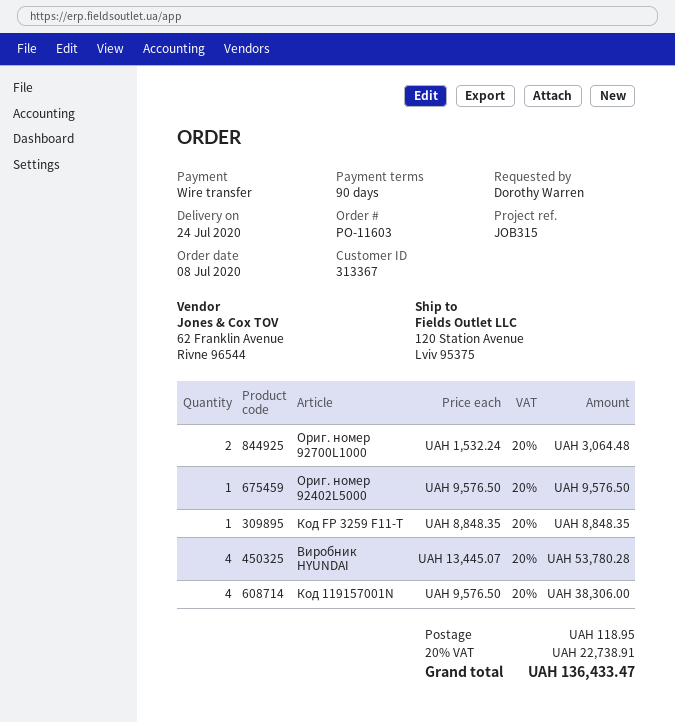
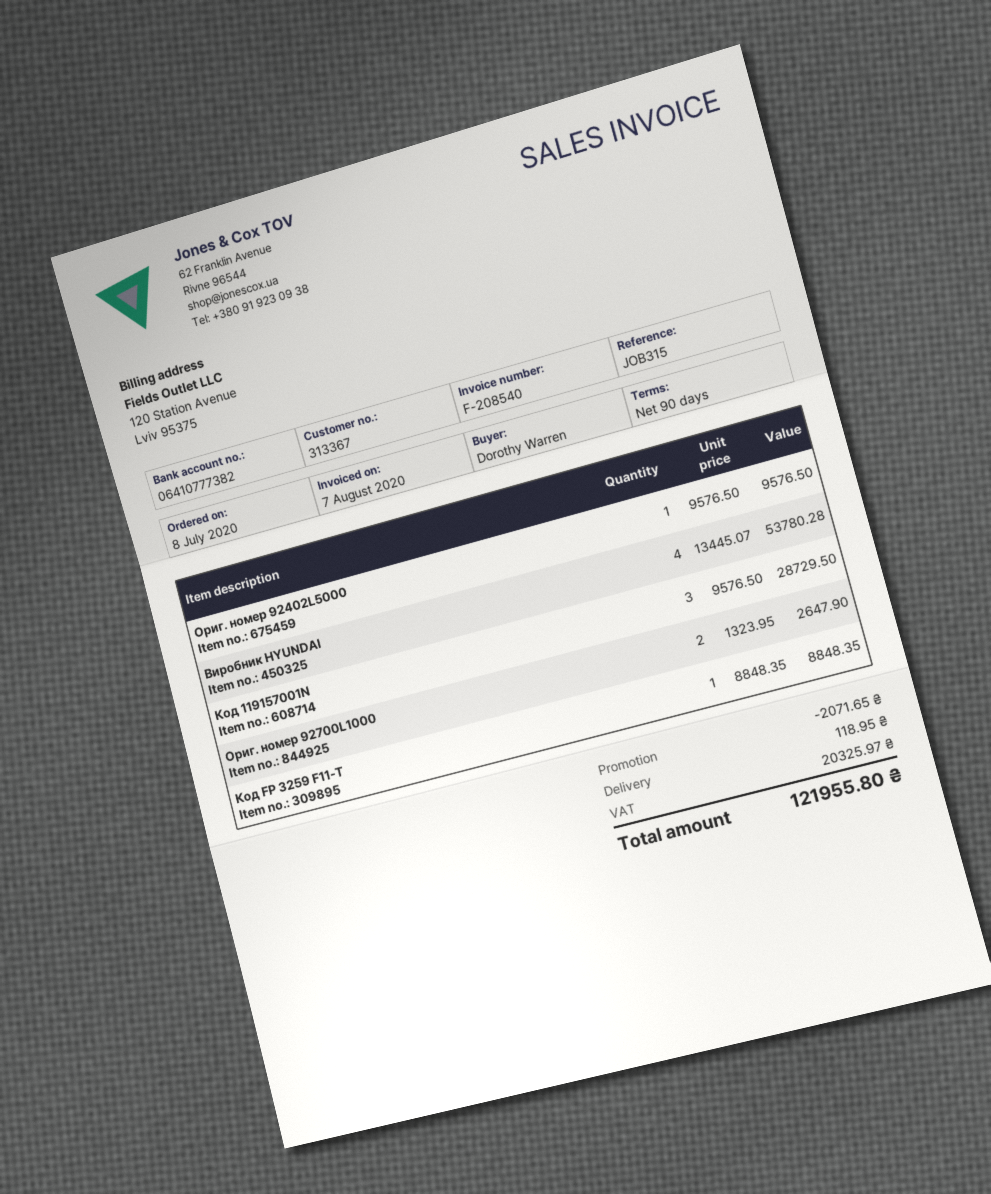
Ориг. номер 92700L1000: 2 x 1532.24 = 3064.48 -> 2 x 1323.95 = 2647.90
Код 119157001N: 4 x 9576.50 = 38306.00 -> 3 x 9576.50 = 28729.50
discount: none -> 2071.65
tax: 22738.91 -> 20325.97
total: 136433.47 -> 121955.80

